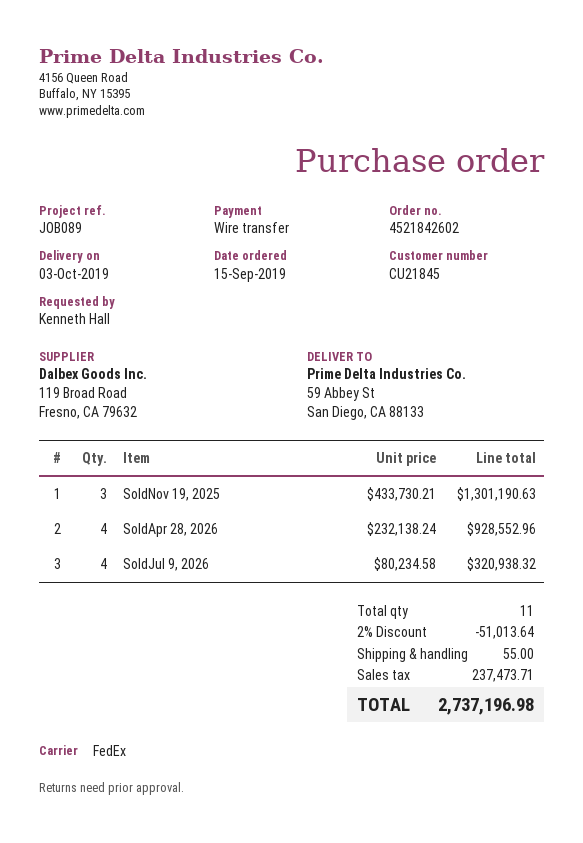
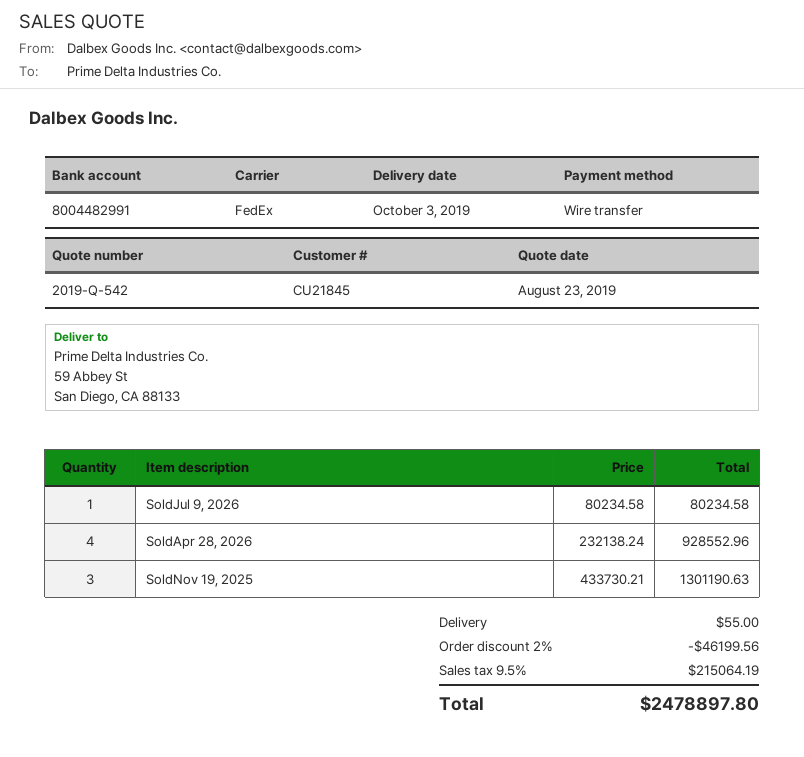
SoldJul 9, 2026: 4 x 80234.58 = 320938.32 -> 1 x 80234.58 = 80234.58
discount: 2% = 51013.64 -> 2% = 46199.56
tax: 237473.71 -> 215064.19
total: 2737196.98 -> 2478897.80

